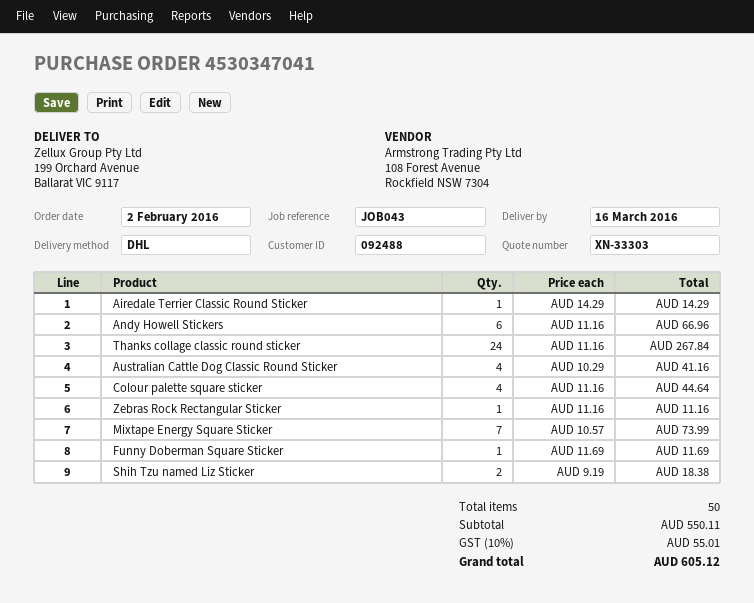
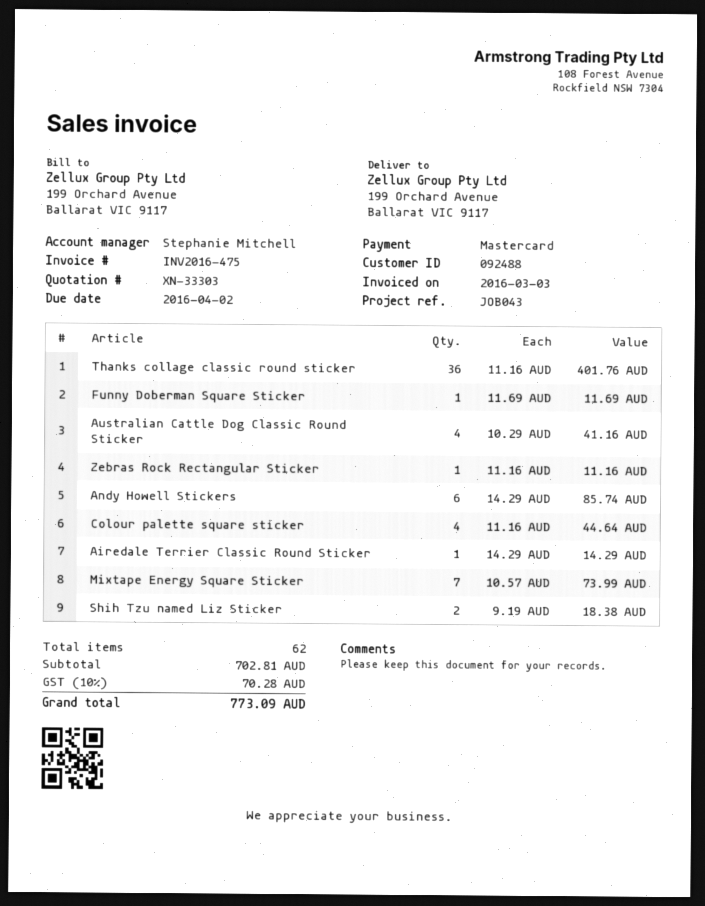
Andy Howell Stickers: 6 x 11.16 = 66.96 -> 6 x 14.29 = 85.74
Thanks collage classic round sticker: 24 x 11.16 = 267.84 -> 36 x 11.16 = 401.76
total quantity: 50 -> 62
subtotal: 550.11 -> 702.81
tax: 10% = 55.01 -> 10% = 70.28
total: 605.12 -> 773.09

